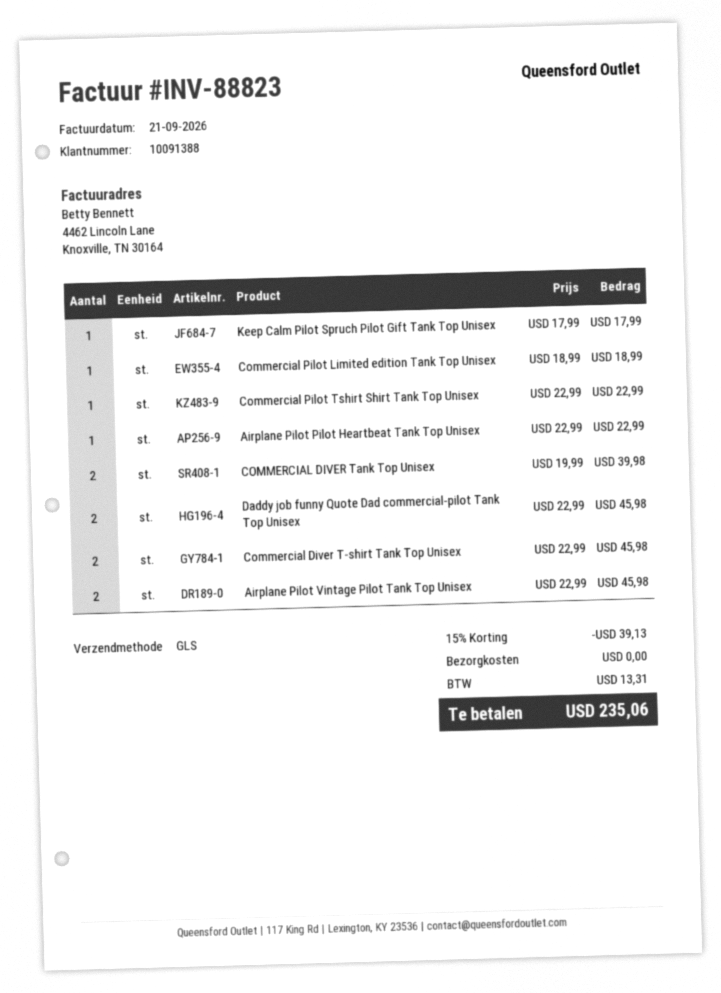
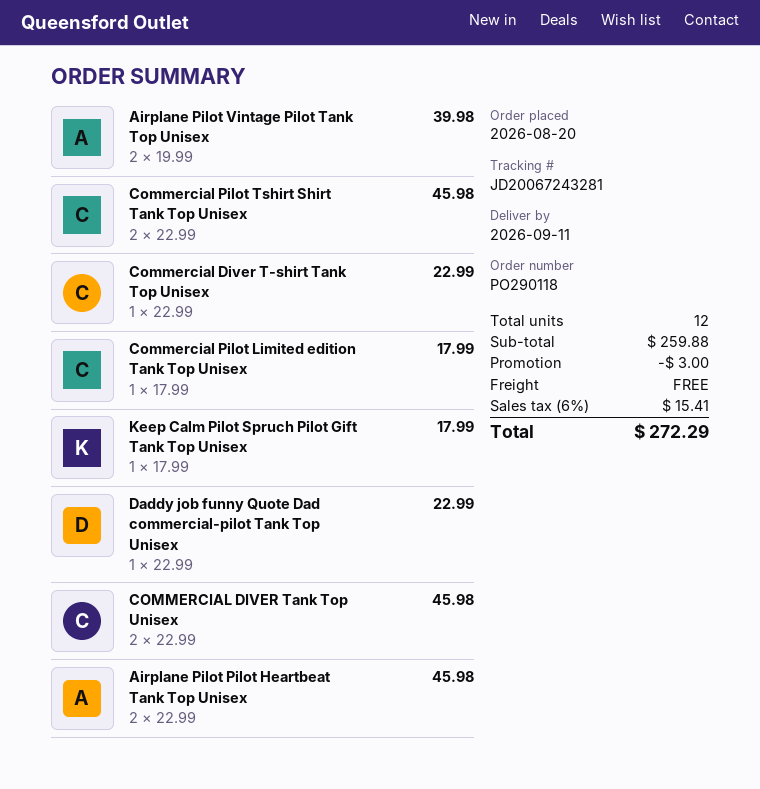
Commercial Pilot Limited edition Tank Top Unisex: 1 x 18.99 = 18.99 -> 1 x 17.99 = 17.99
Commercial Pilot Tshirt Shirt Tank Top Unisex: 1 x 22.99 = 22.99 -> 2 x 22.99 = 45.98
Airplane Pilot Pilot Heartbeat Tank Top Unisex: 1 x 22.99 = 22.99 -> 2 x 22.99 = 45.98
COMMERCIAL DIVER Tank Top Unisex: 2 x 19.99 = 39.98 -> 2 x 22.99 = 45.98
Daddy job funny Quote Dad commercial-pilot Tank Top Unisex: 2 x 22.99 = 45.98 -> 1 x 22.99 = 22.99
Commercial Diver T-shirt Tank Top Unisex: 2 x 22.99 = 45.98 -> 1 x 22.99 = 22.99
Airplane Pilot Vintage Pilot Tank Top Unisex: 2 x 22.99 = 45.98 -> 2 x 19.99 = 39.98
discount: 39.13 -> 3.00
tax: 13.31 -> 15.41
total: 235.06 -> 272.29

